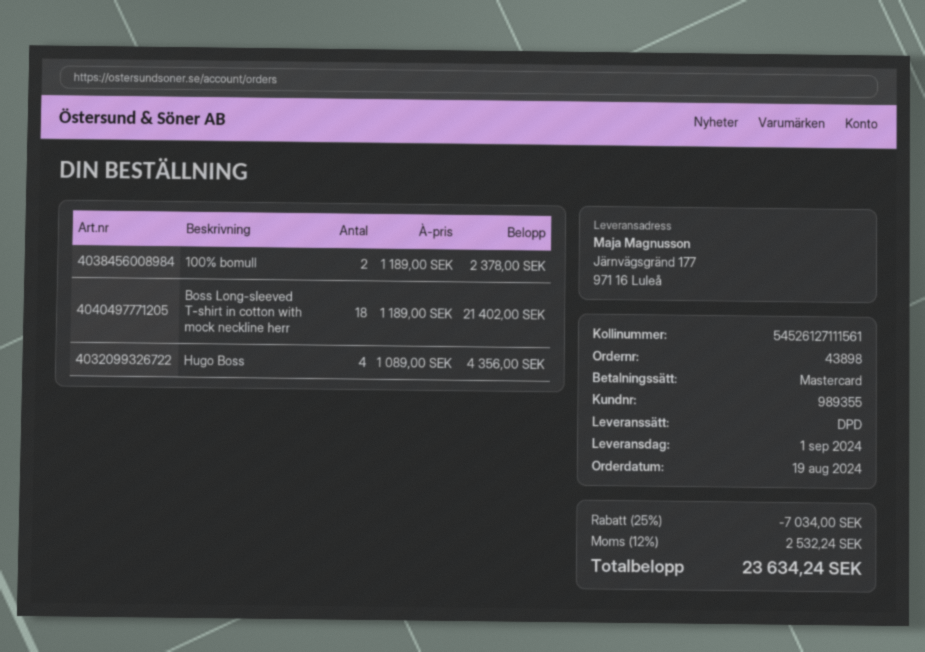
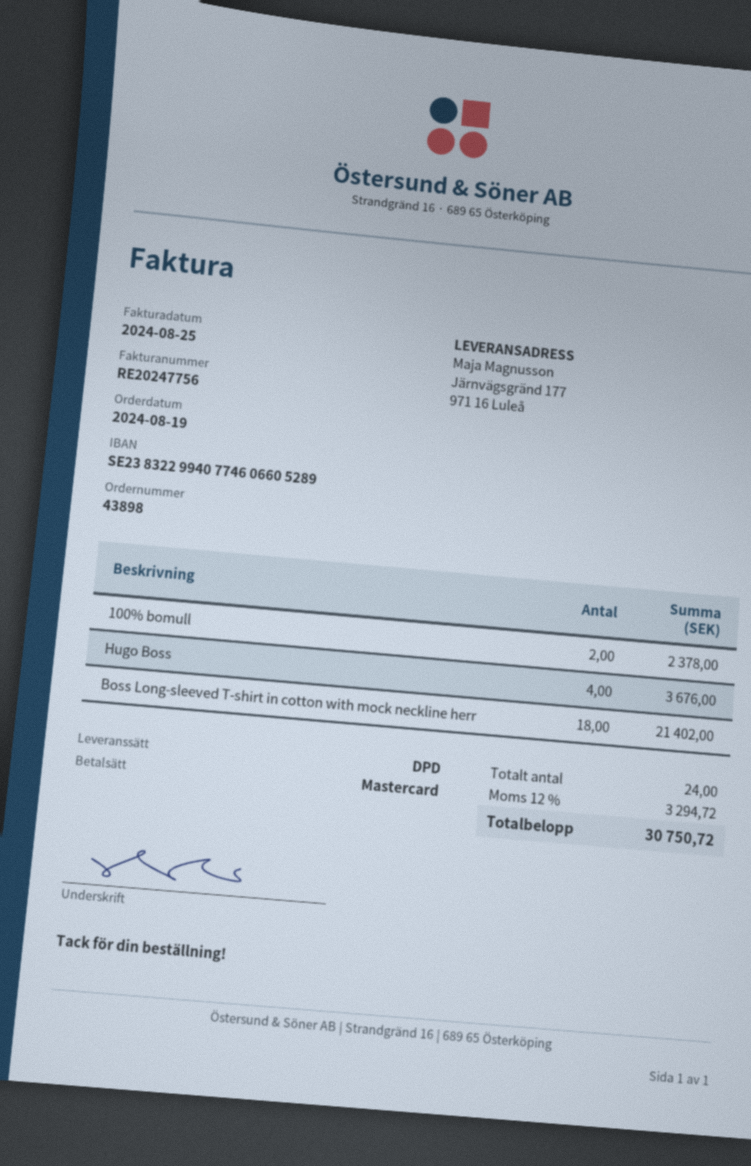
Hugo Boss: 4 for 4356.00 -> 4 for 3676.00
discount: 25% = 7034.00 -> none
tax: 12% = 2532.24 -> 12% = 3294.72
total: 23634.24 -> 30750.72

